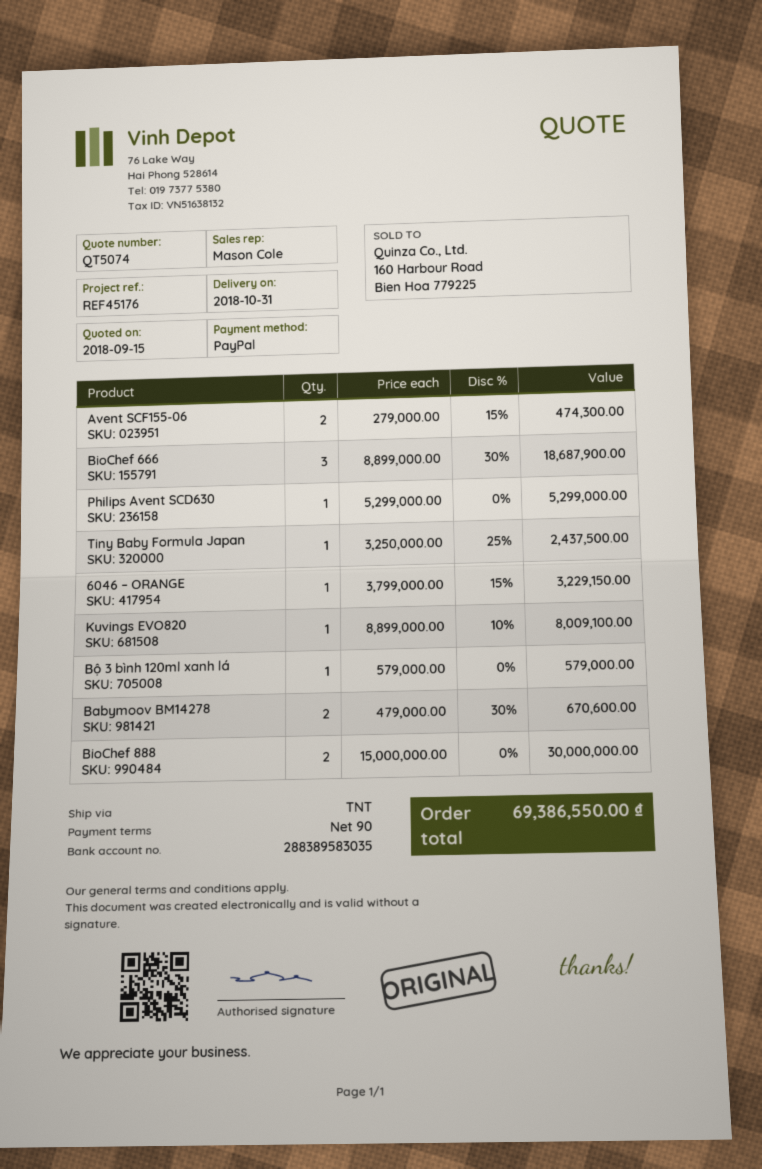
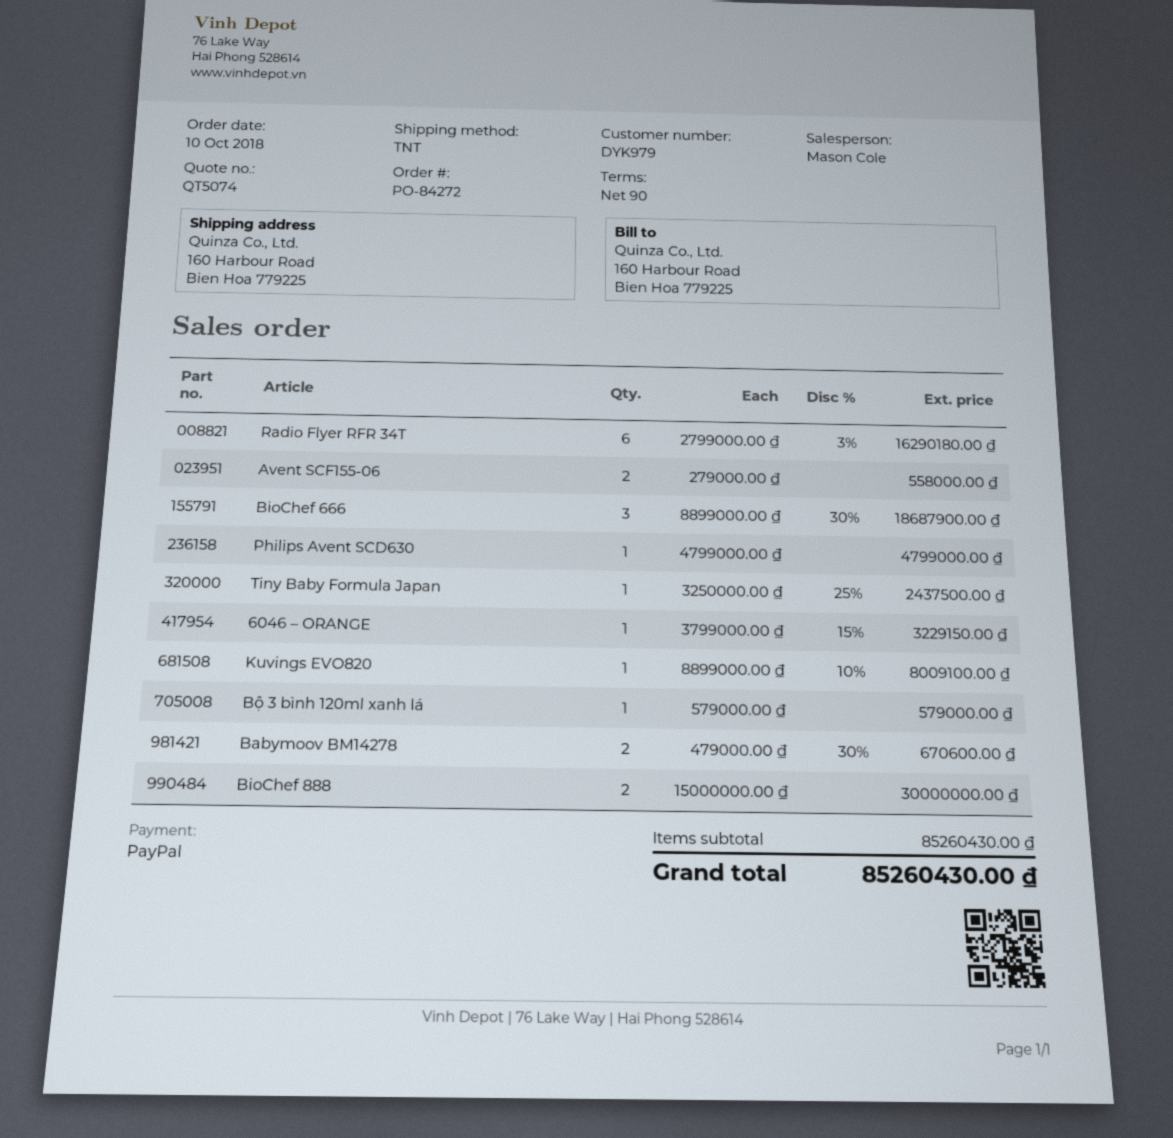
Avent SCF155-06: 2 x 279000.00 - 15% = 474300.00 -> 2 x 279000.00 = 558000.00
Philips Avent SCD630: 1 x 5299000.00 = 5299000.00 -> 1 x 4799000.00 = 4799000.00
Radio Flyer RFR 34T: none -> 6 x 2799000.00 - 3% = 16290180.00
total: 69386550.00 -> 85260430.00

